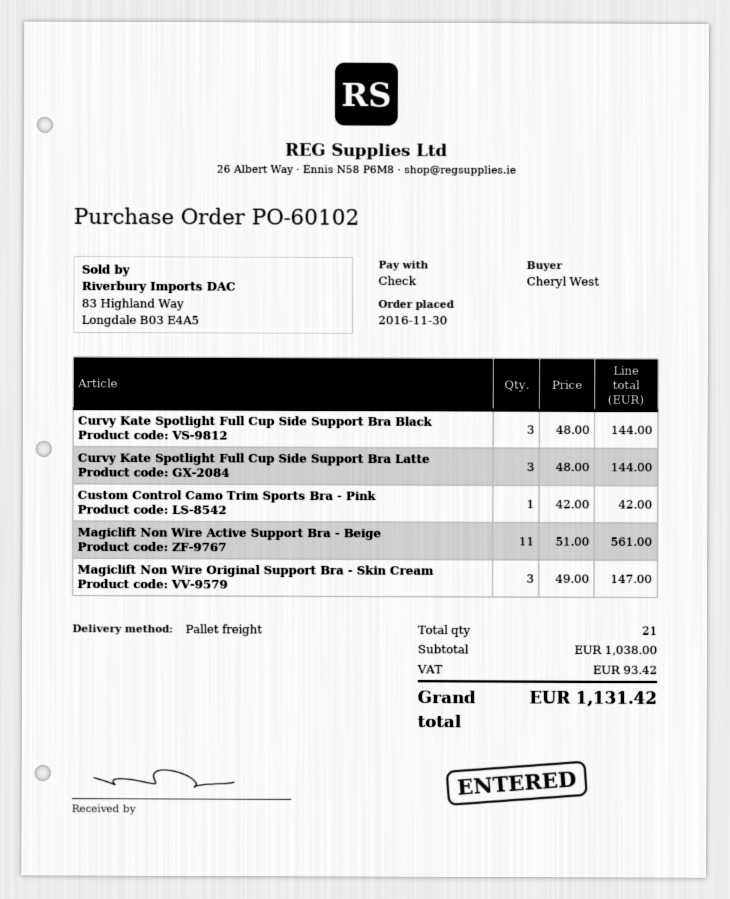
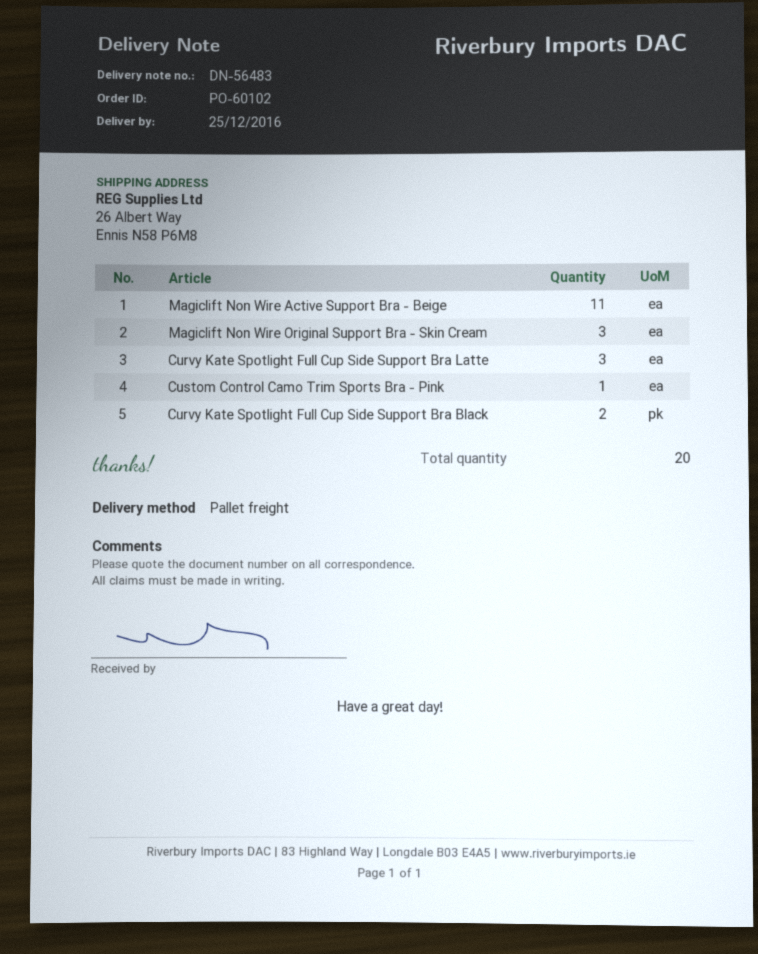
Curvy Kate Spotlight Full Cup Side Support Bra Black: 3 -> 2
total quantity: 21 -> 20

